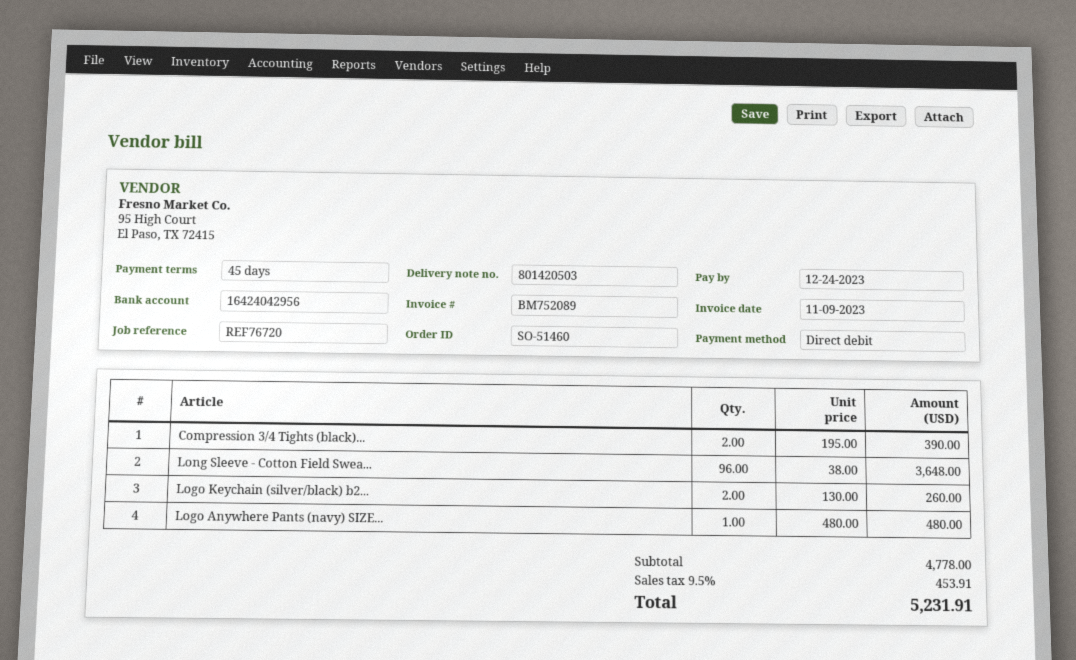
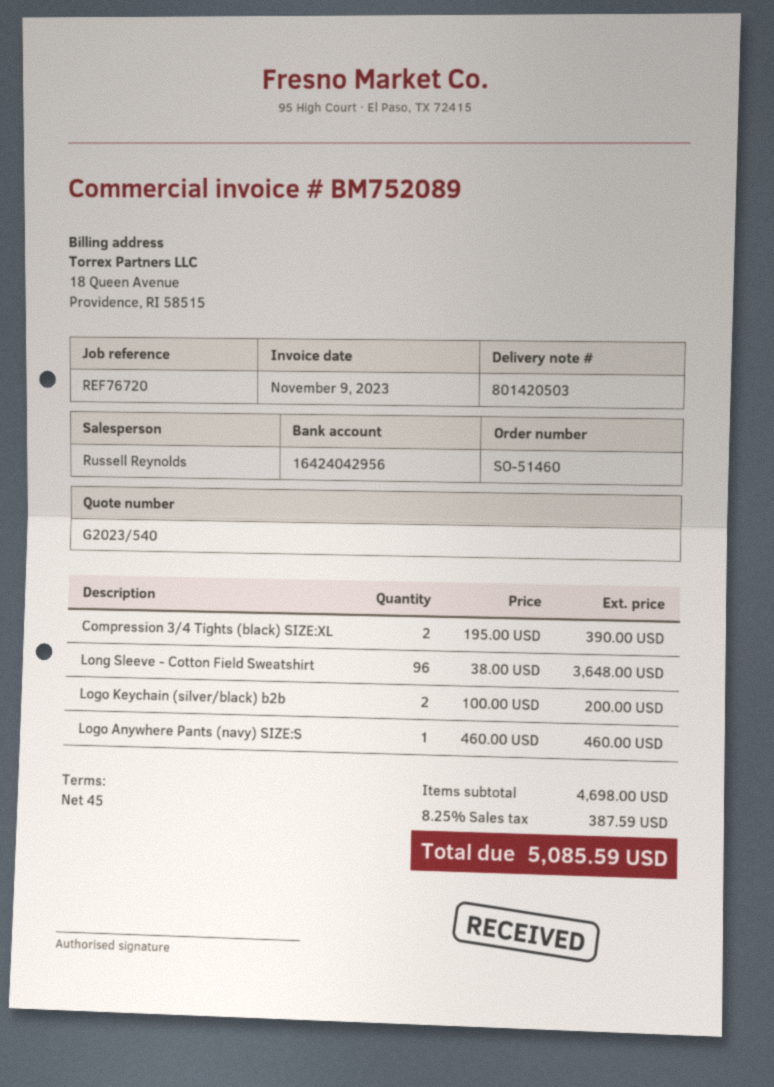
Logo Keychain (silver/black) b2...: 2 x 130.00 = 260.00 -> 2 x 100.00 = 200.00
Logo Anywhere Pants (navy) SIZE...: 1 x 480.00 = 480.00 -> 1 x 460.00 = 460.00
subtotal: 4778.00 -> 4698.00
tax: 9.5% = 453.91 -> 8.25% = 387.59
total: 5231.91 -> 5085.59

